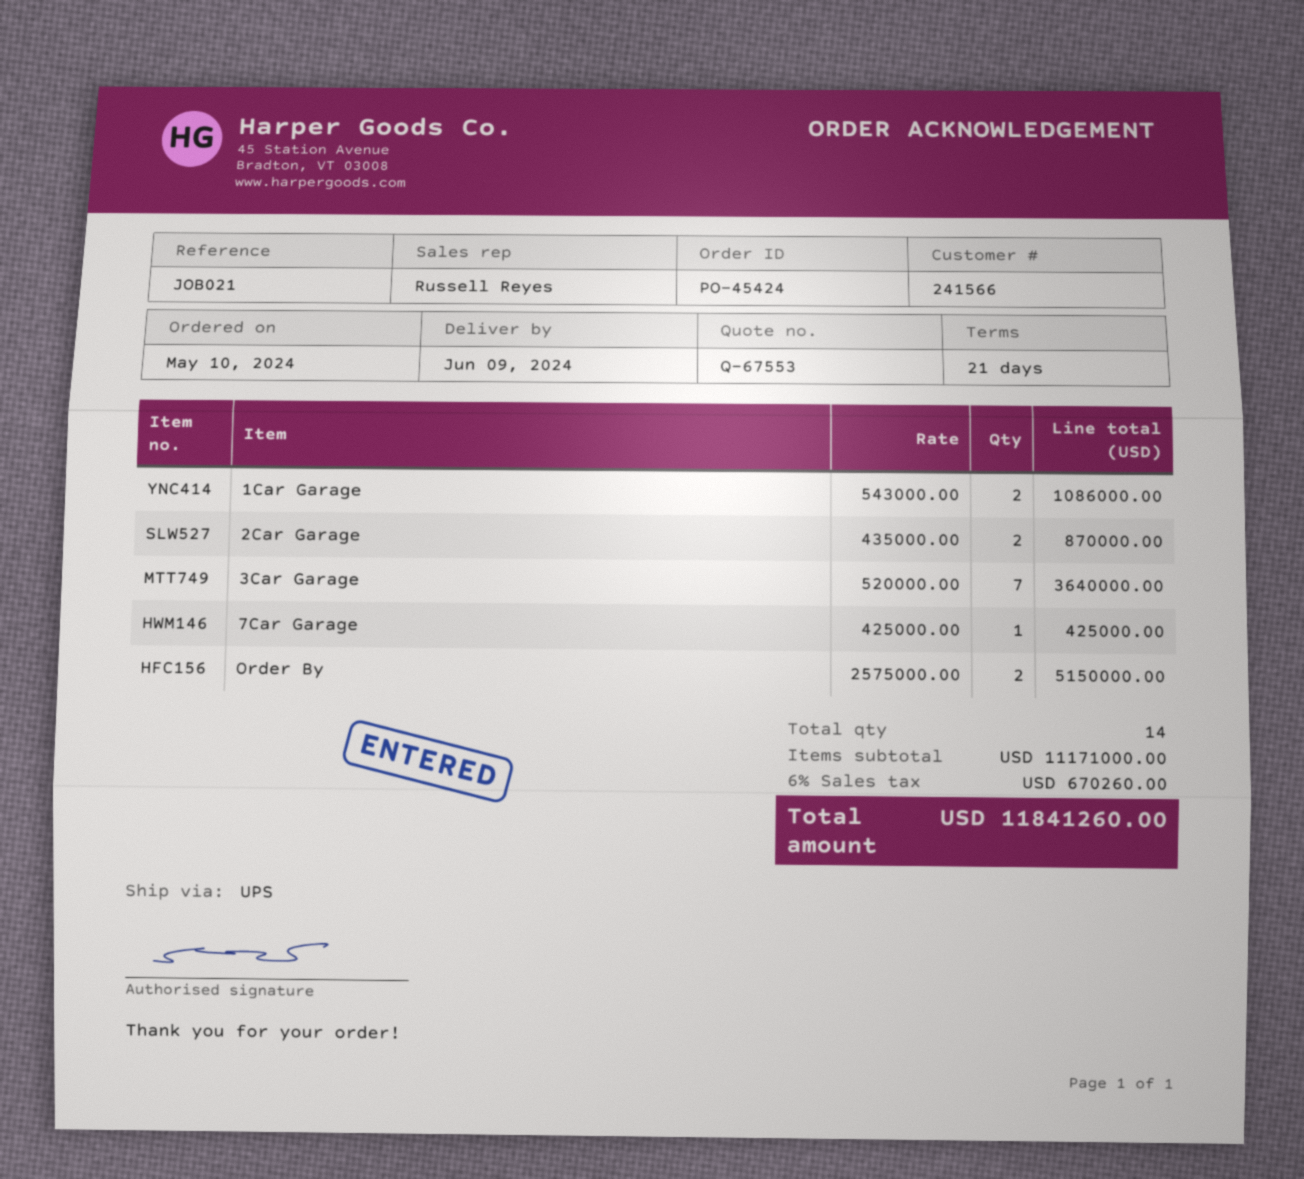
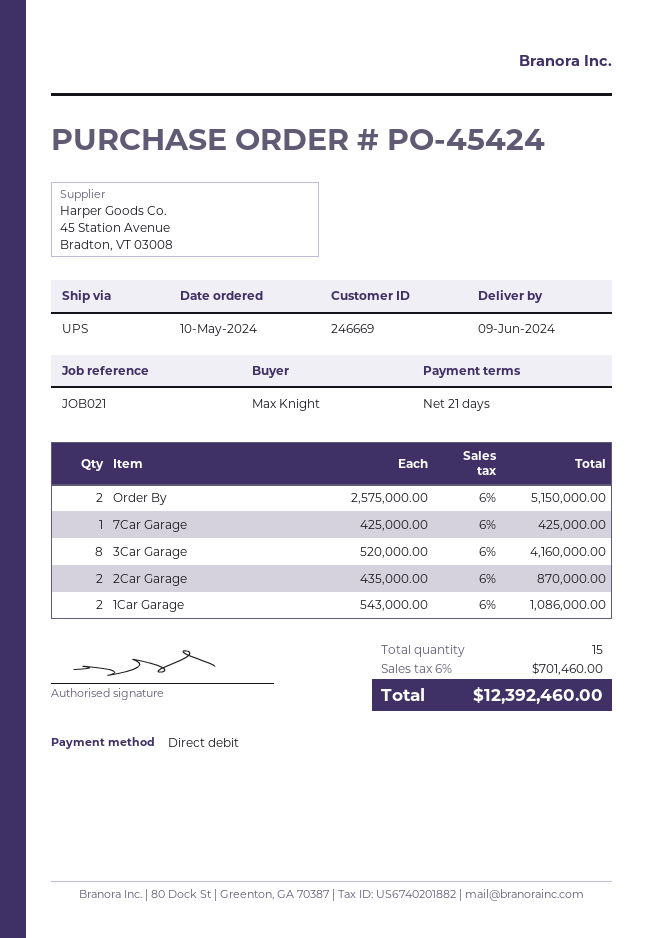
customer number: 241566 -> 246669
3Car Garage: 7 x 520000.00 = 3640000.00 -> 8 x 520000.00 = 4160000.00
total quantity: 14 -> 15
tax: 6% = 670260.00 -> 6% = 701460.00
total: 11841260.00 -> 12392460.00

